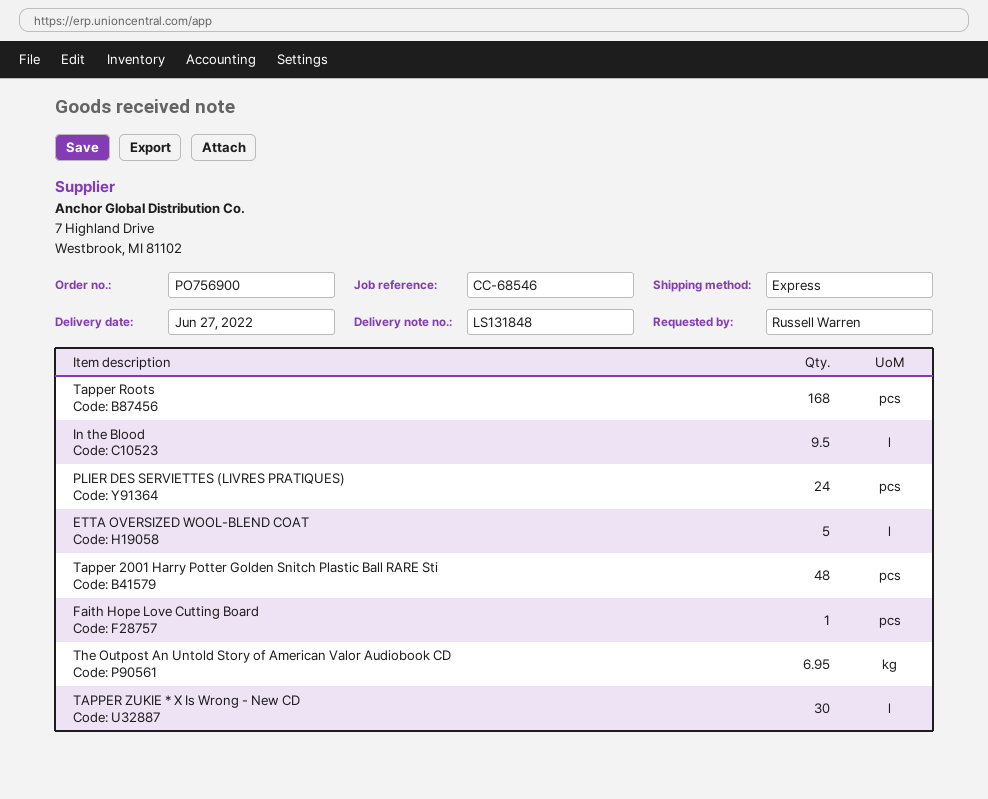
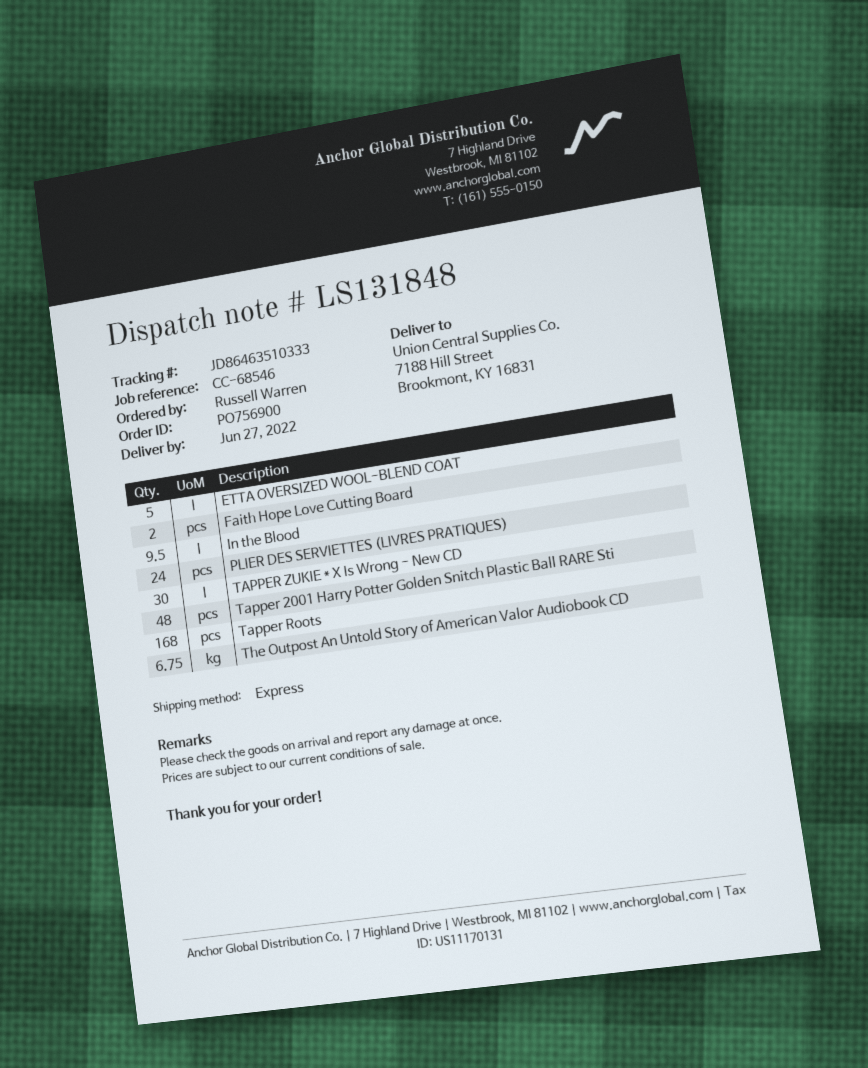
Faith Hope Love Cutting Board: 1 -> 2
The Outpost An Untold Story of American Valor Audiobook CD: 6.95 -> 6.75

